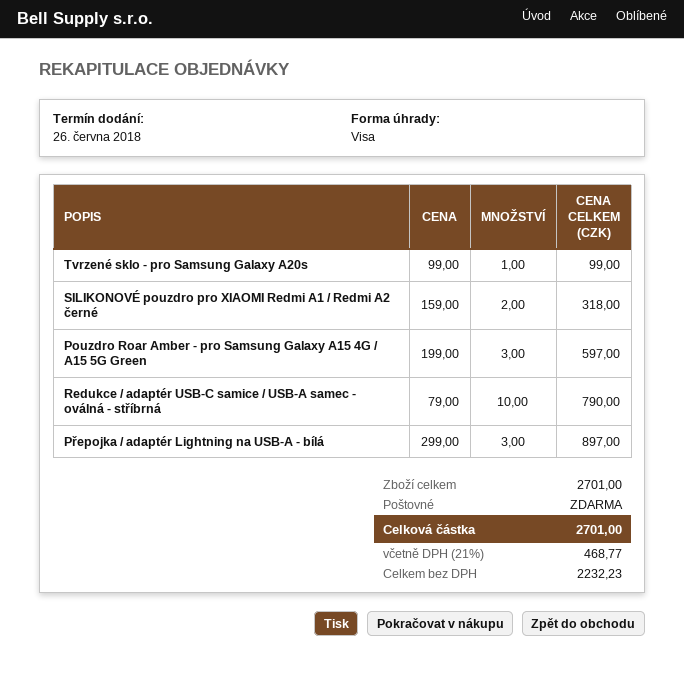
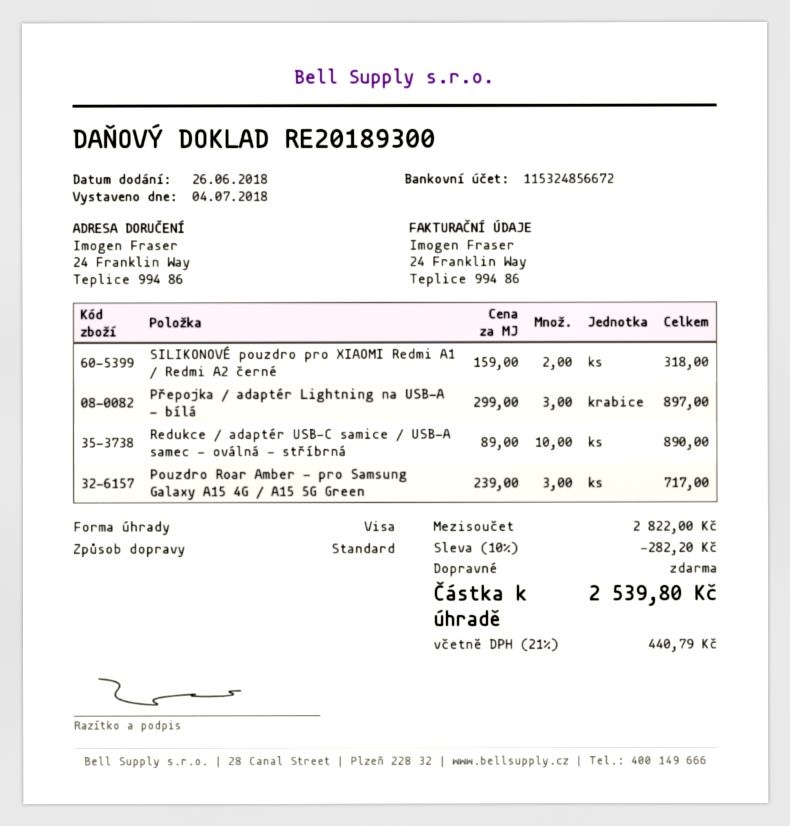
Tvrzené sklo - pro Samsung Galaxy A20s: 1 x 99.00 = 99.00 -> none
Pouzdro Roar Amber - pro Samsung Galaxy A15 4G / A15 5G Green: 3 x 199.00 = 597.00 -> 3 x 239.00 = 717.00
Redukce / adaptér USB-C samice / USB-A samec - oválná - stříbrná: 10 x 79.00 = 790.00 -> 10 x 89.00 = 890.00
subtotal: 2701.00 -> 2822.00
discount: none -> 10% = 282.20
tax: 21% = 468.77 -> 21% = 440.79
total: 2701.00 -> 2539.80

